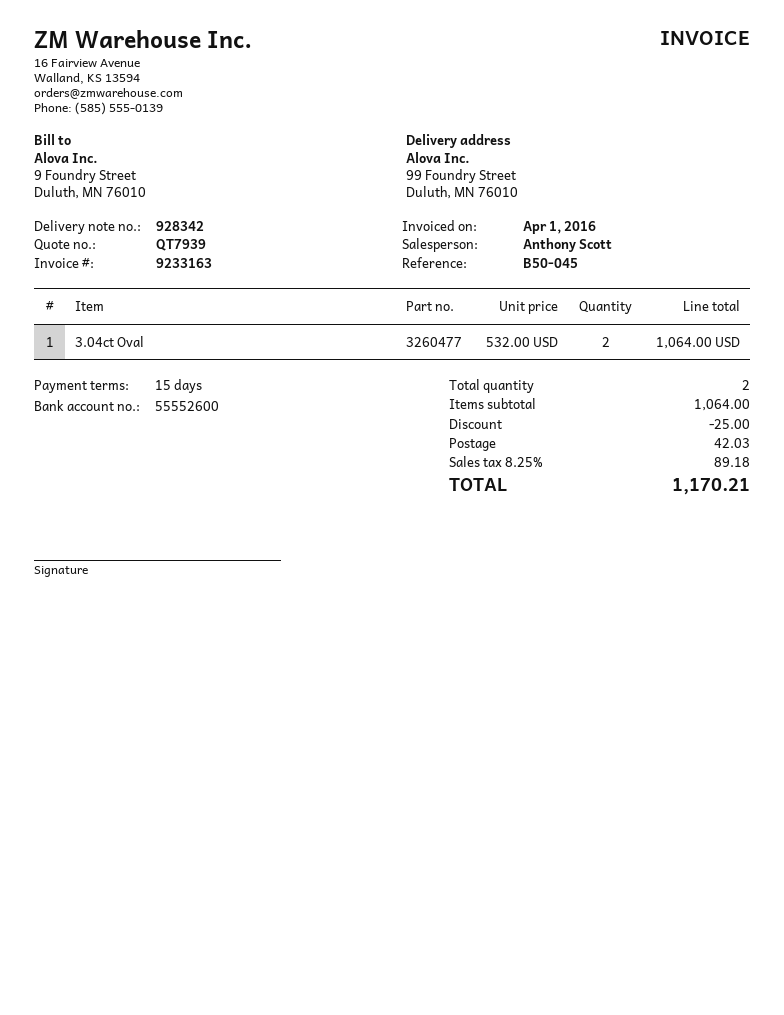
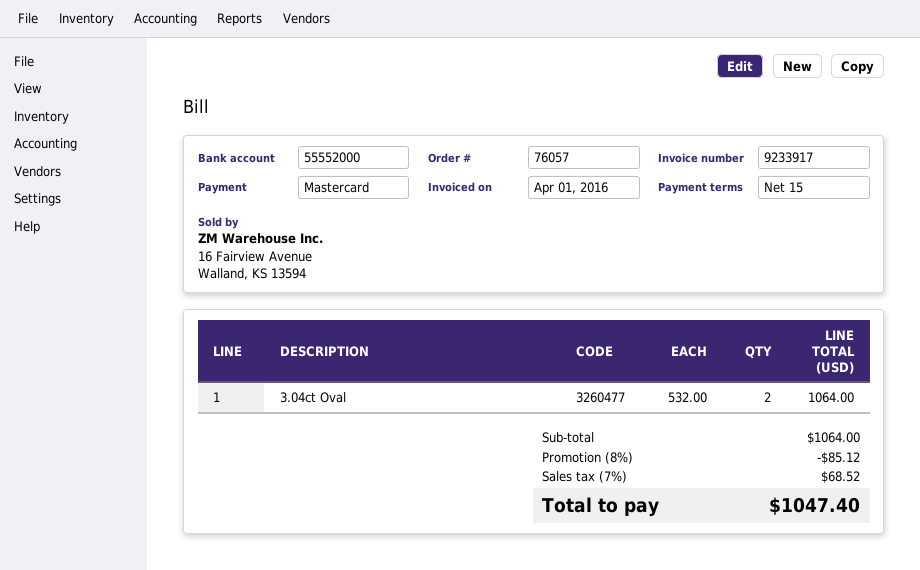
invoice number: 9233163 -> 9233917
bank account: 55552600 -> 55552000
discount: 25.00 -> 85.12
shipping: 42.03 -> none
tax: 8.25% = 89.18 -> 7% = 68.52
total: 1170.21 -> 1047.40

